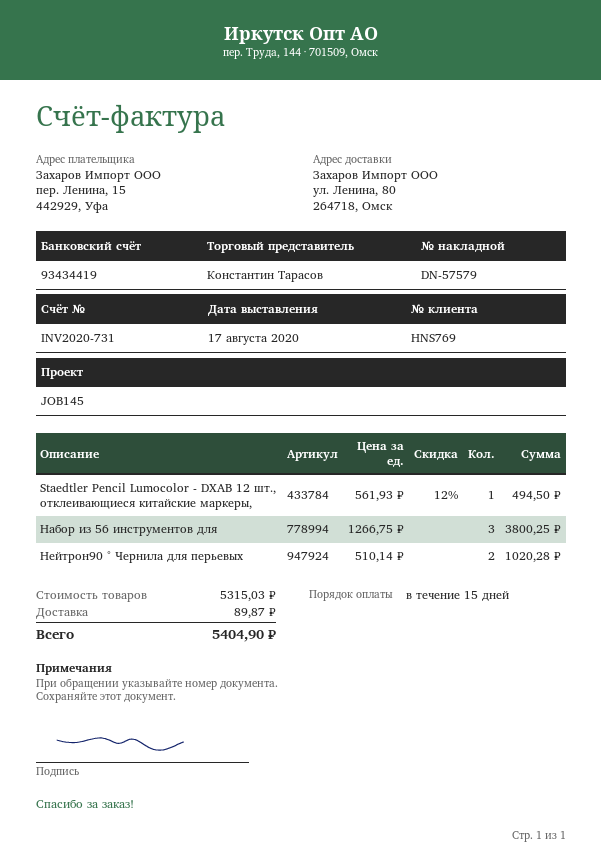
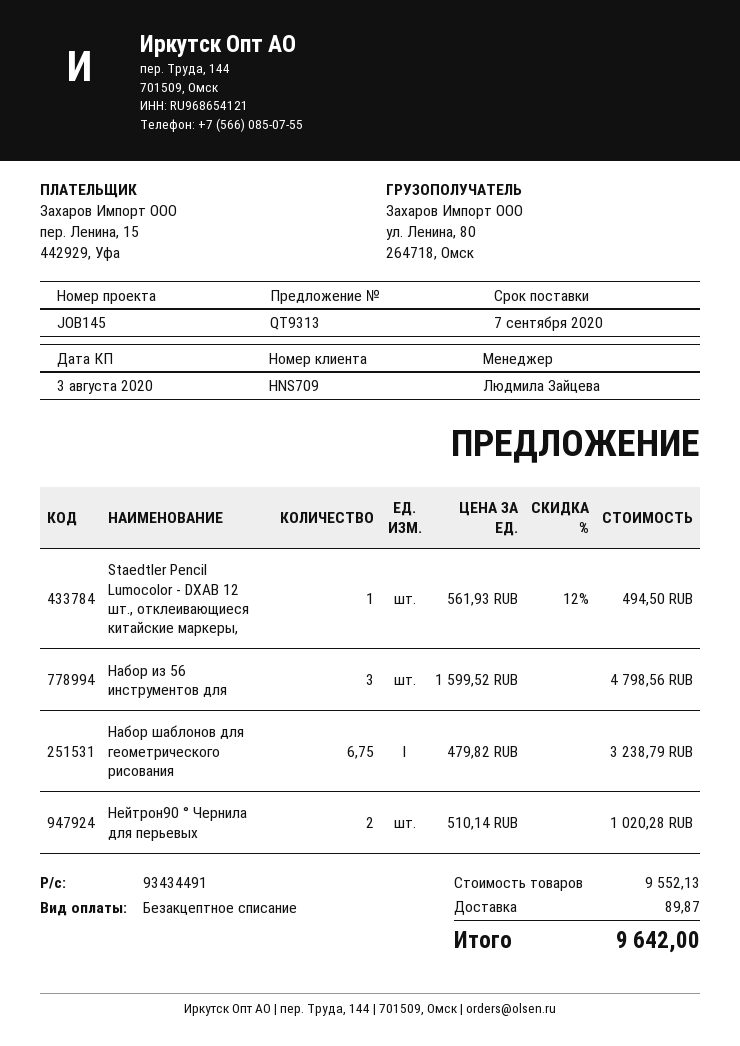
customer number: HNS769 -> HNS709
sales rep: Константин Тарасов -> Людмила Зайцева
bank account: 93434419 -> 93434491
Набор из 56 инструментов для: 3 x 1266.75 = 3800.25 -> 3 x 1599.52 = 4798.56
Набор шаблонов для геометрического рисования: none -> 6.75 x 479.82 = 3238.79
subtotal: 5315.03 -> 9552.13
total: 5404.90 -> 9642.00

